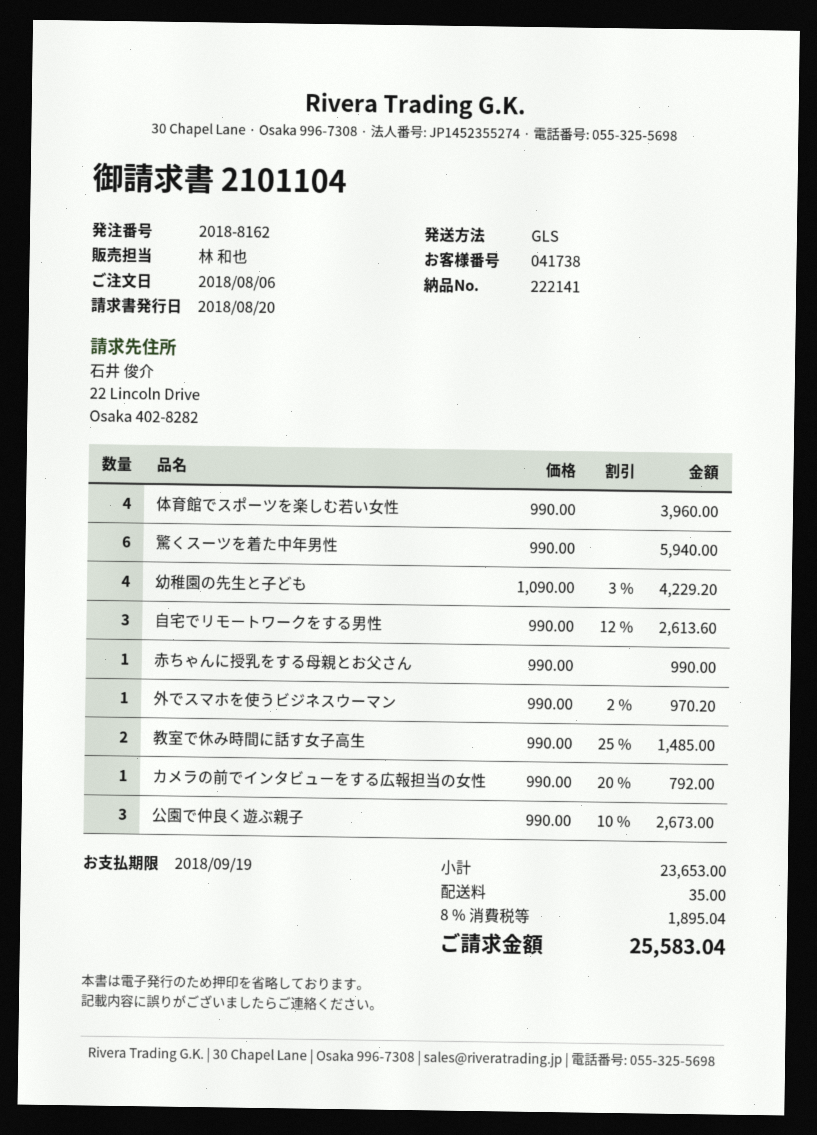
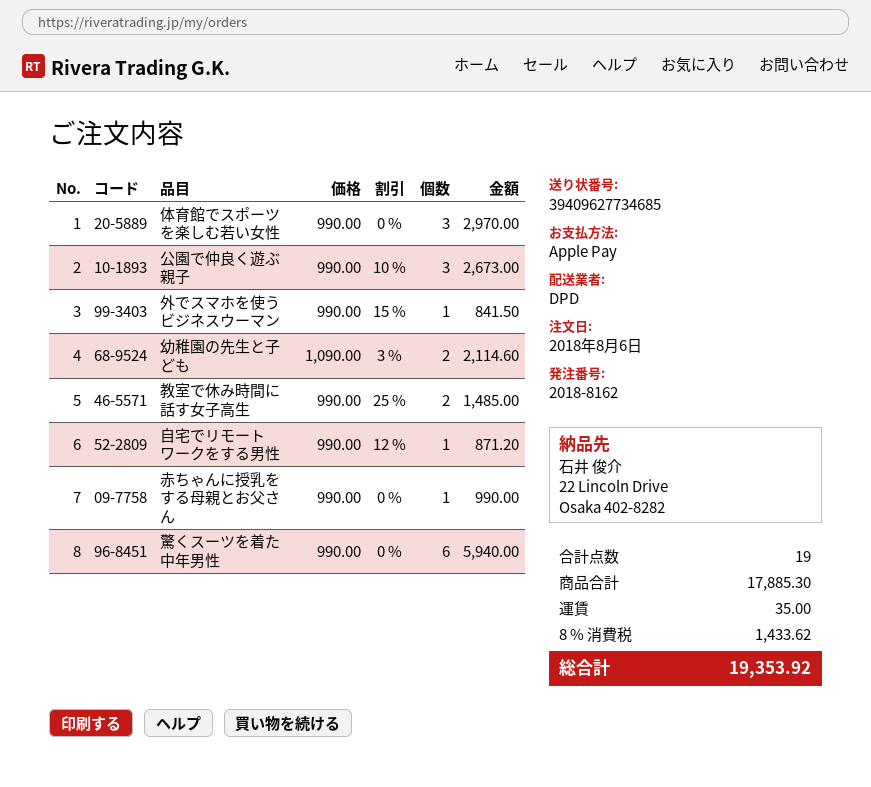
shipping method: GLS -> DPD
体育館でスポーツを楽しむ若い女性: 4 x 990.00 = 3960.00 -> 3 x 990.00 = 2970.00
幼稚園の先生と子ども: 4 x 1090.00 - 3% = 4229.20 -> 2 x 1090.00 - 3% = 2114.60
自宅でリモートワークをする男性: 3 x 990.00 - 12% = 2613.60 -> 1 x 990.00 - 12% = 871.20
外でスマホを使うビジネスウーマン: 1 x 990.00 - 2% = 970.20 -> 1 x 990.00 - 15% = 841.50
カメラの前でインタビューをする広報担当の女性: 1 x 990.00 - 20% = 792.00 -> none
subtotal: 23653.00 -> 17885.30
tax: 8% = 1895.04 -> 8% = 1433.62
total: 25583.04 -> 19353.92

